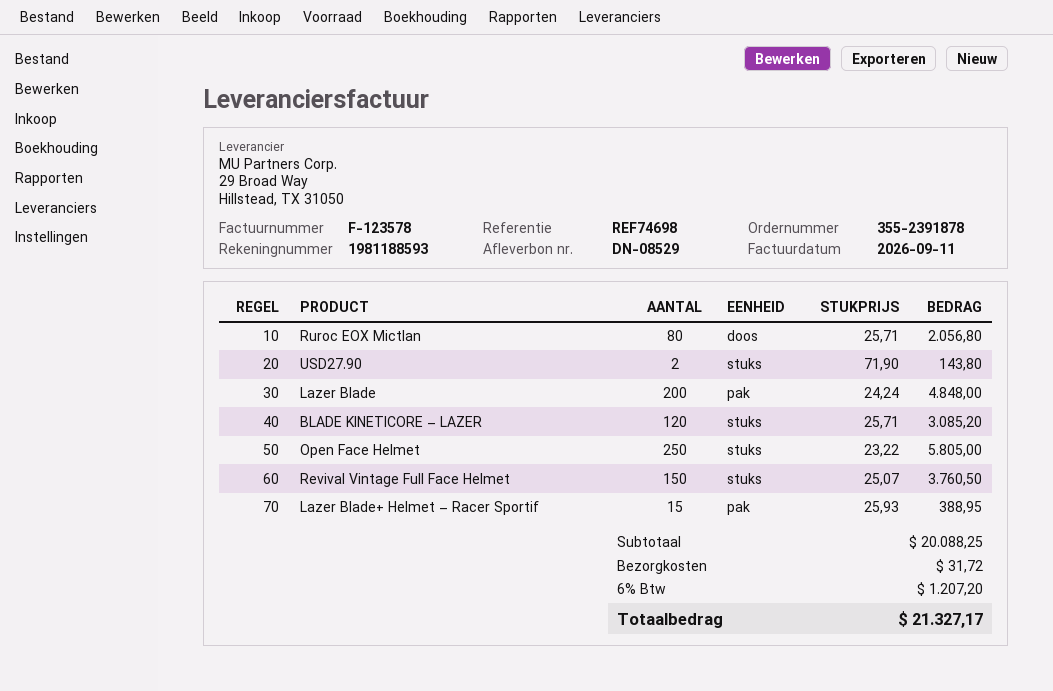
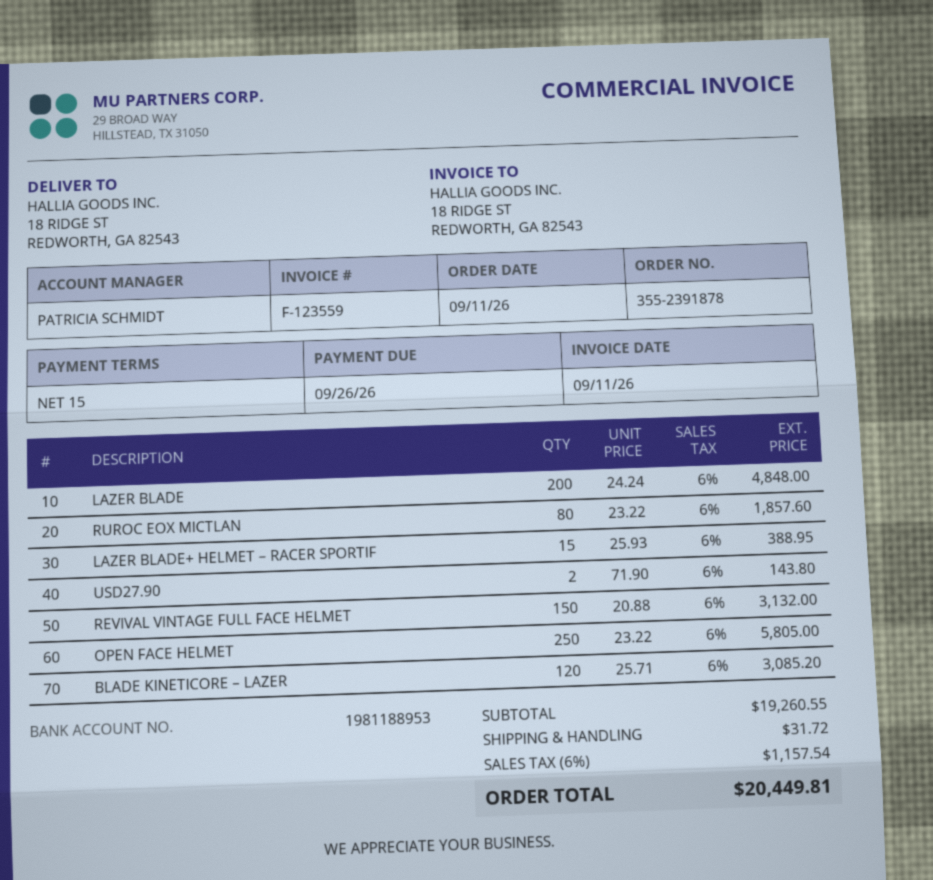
invoice number: F-123578 -> F-123559
bank account: 1981188593 -> 1981188953
Ruroc EOX Mictlan: 80 x 25.71 = 2056.80 -> 80 x 23.22 = 1857.60
Revival Vintage Full Face Helmet: 150 x 25.07 = 3760.50 -> 150 x 20.88 = 3132.00
subtotal: 20088.25 -> 19260.55
tax: 6% = 1207.20 -> 6% = 1157.54
total: 21327.17 -> 20449.81

